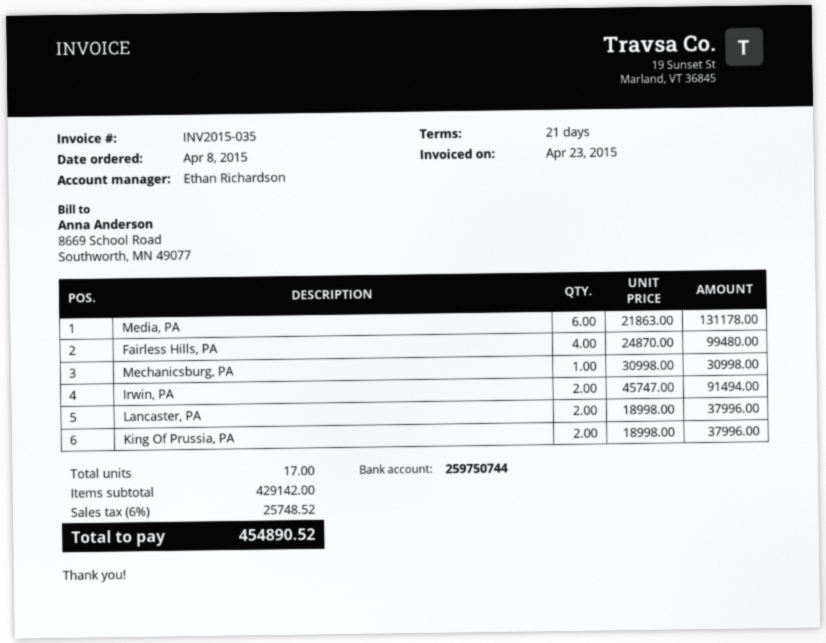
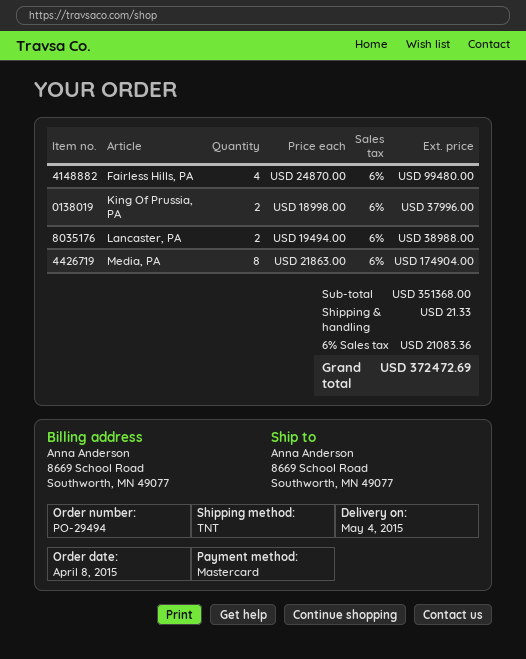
Media, PA: 6 x 21863.00 = 131178.00 -> 8 x 21863.00 = 174904.00
Mechanicsburg, PA: 1 x 30998.00 = 30998.00 -> none
Irwin, PA: 2 x 45747.00 = 91494.00 -> none
Lancaster, PA: 2 x 18998.00 = 37996.00 -> 2 x 19494.00 = 38988.00
subtotal: 429142.00 -> 351368.00
shipping: none -> 21.33
tax: 6% = 25748.52 -> 6% = 21083.36
total: 454890.52 -> 372472.69

